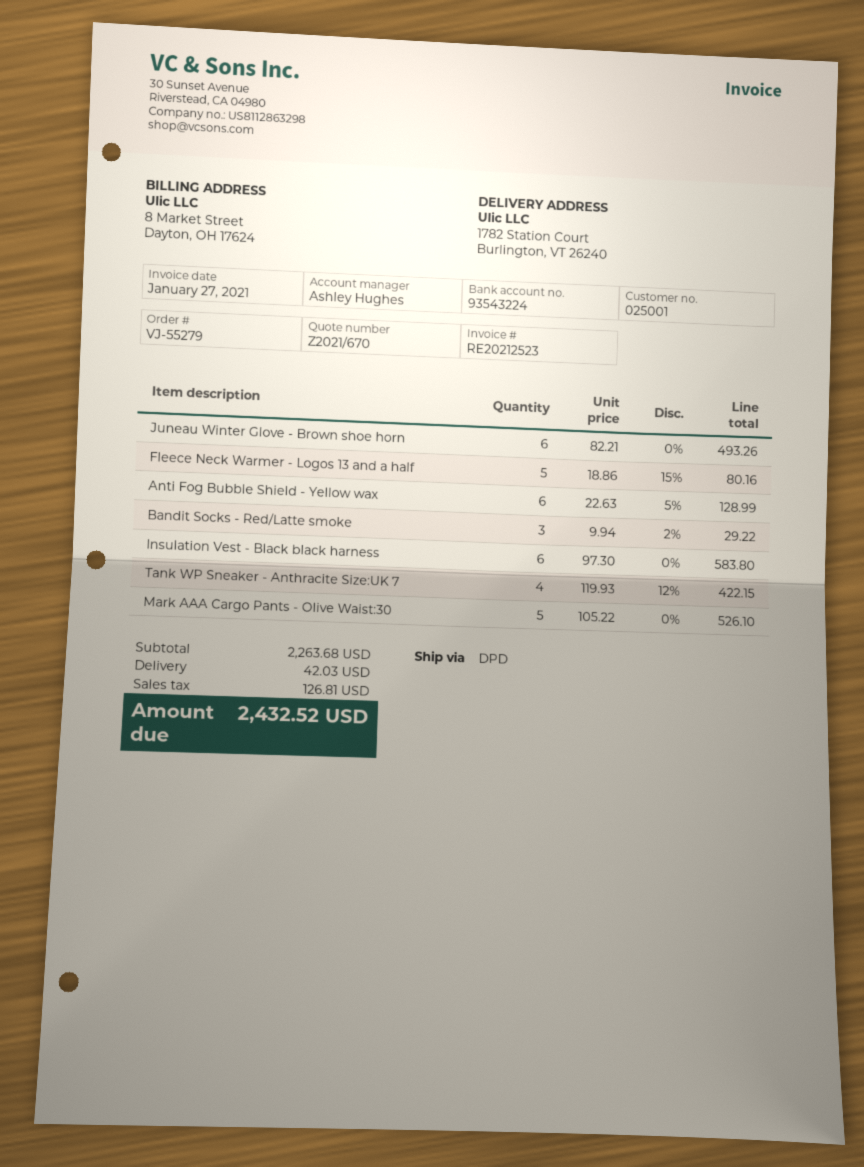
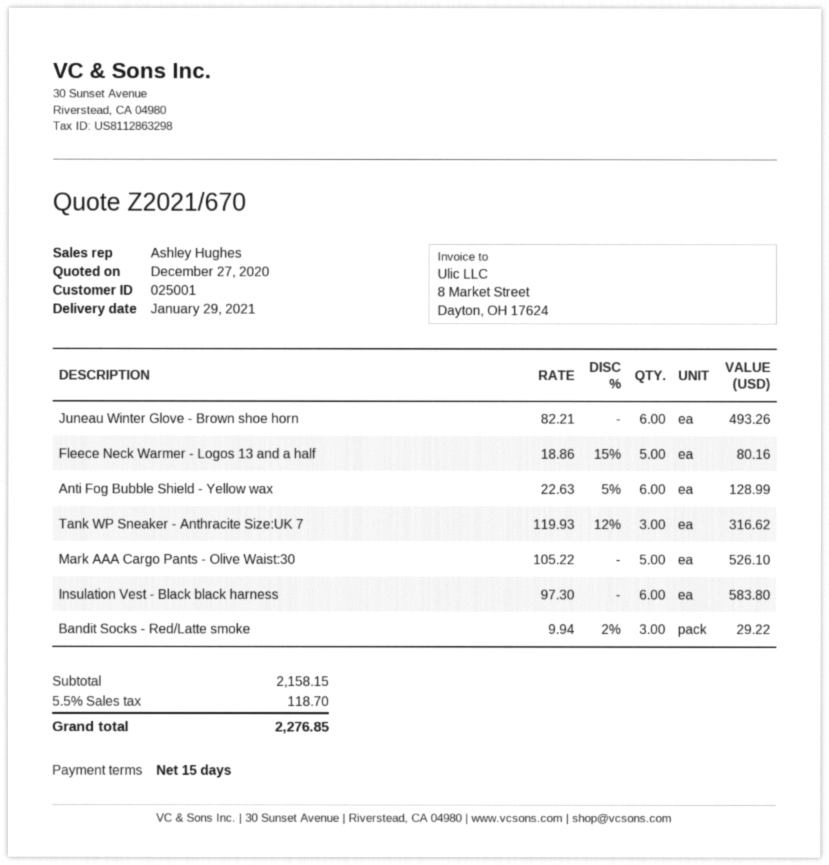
Tank WP Sneaker - Anthracite Size:UK 7: 4 x 119.93 - 12% = 422.15 -> 3 x 119.93 - 12% = 316.62
subtotal: 2263.68 -> 2158.15
shipping: 42.03 -> none
tax: 126.81 -> 118.70
total: 2432.52 -> 2276.85

